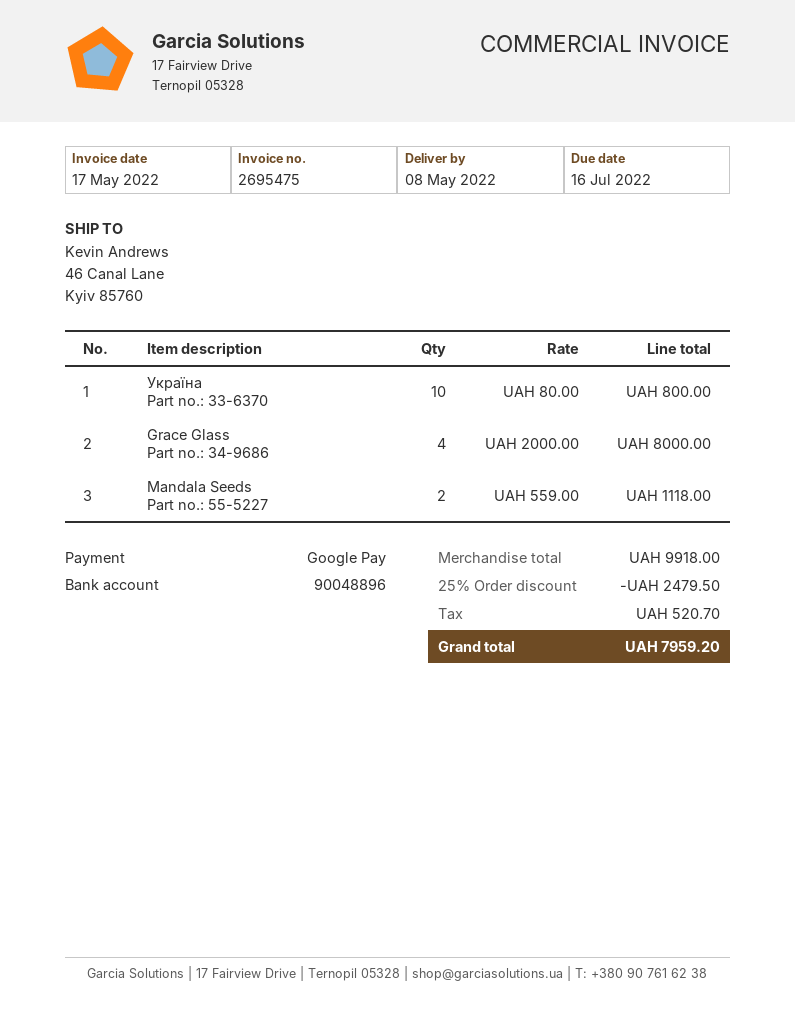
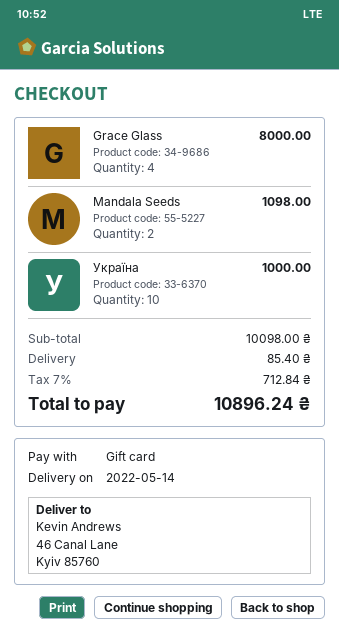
delivery date: 2022-05-08 -> 2022-05-14
payment method: Google Pay -> gift card
Україна: 10 for 800.00 -> 10 for 1000.00
Mandala Seeds: 2 for 1118.00 -> 2 for 1098.00
subtotal: 9918.00 -> 10098.00
discount: 25% = 2479.50 -> none
shipping: none -> 85.40
tax: 520.70 -> 712.84
total: 7959.20 -> 10896.24

